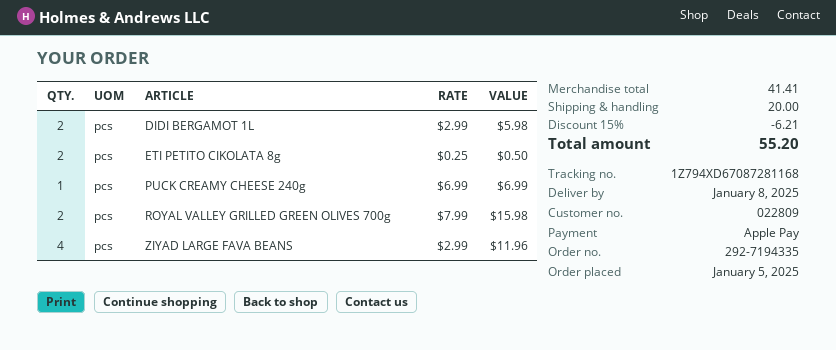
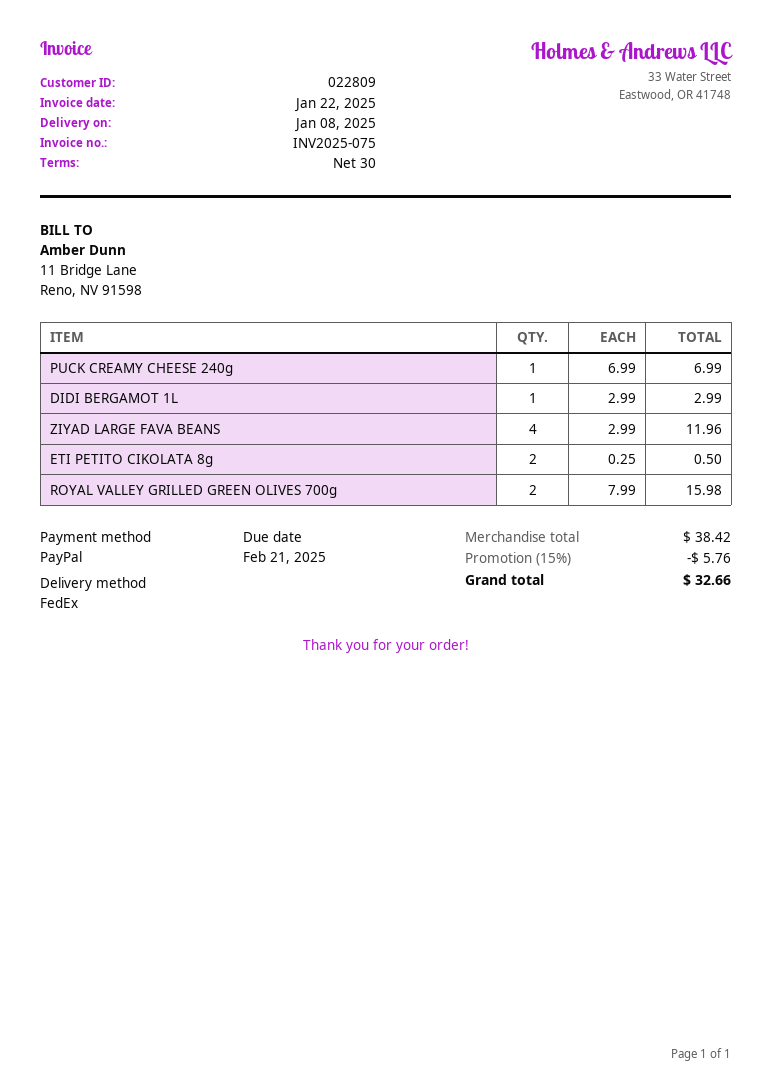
payment method: Apple Pay -> PayPal
DIDI BERGAMOT 1L: 2 x 2.99 = 5.98 -> 1 x 2.99 = 2.99
subtotal: 41.41 -> 38.42
discount: 15% = 6.21 -> 15% = 5.76
shipping: 20.00 -> none
total: 55.20 -> 32.66

